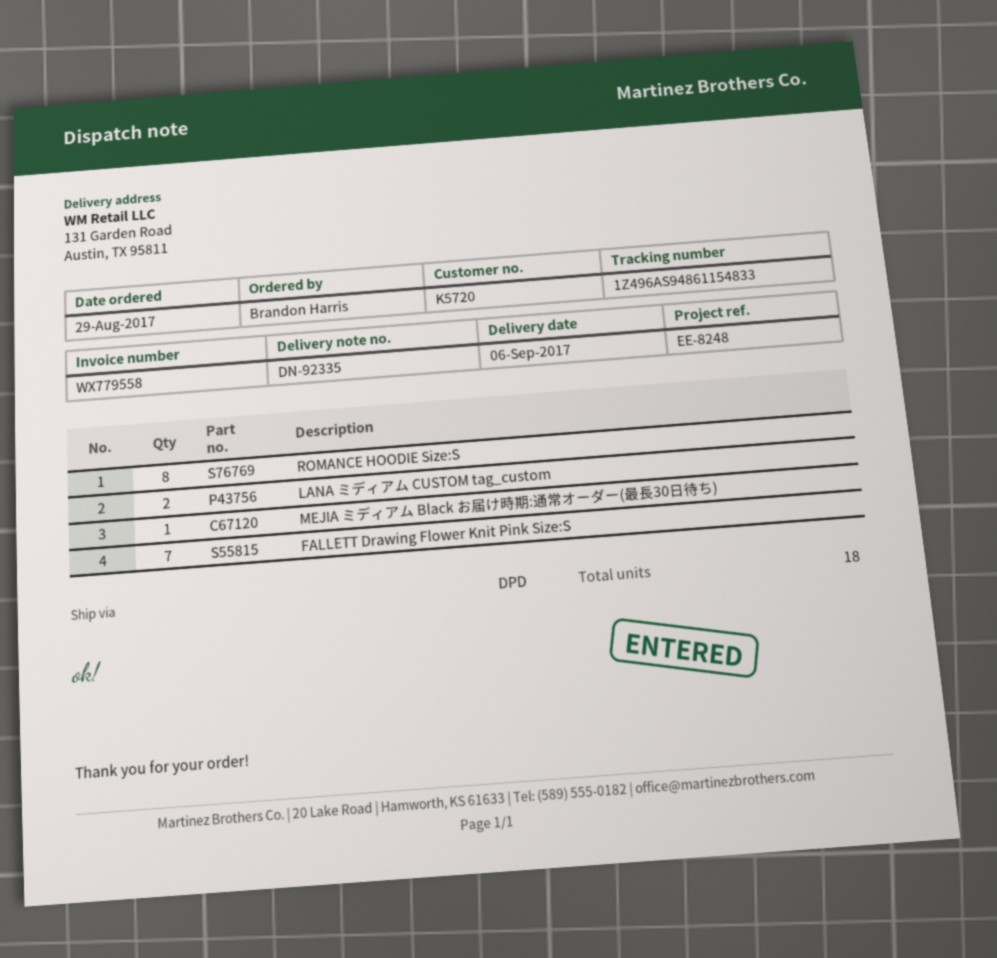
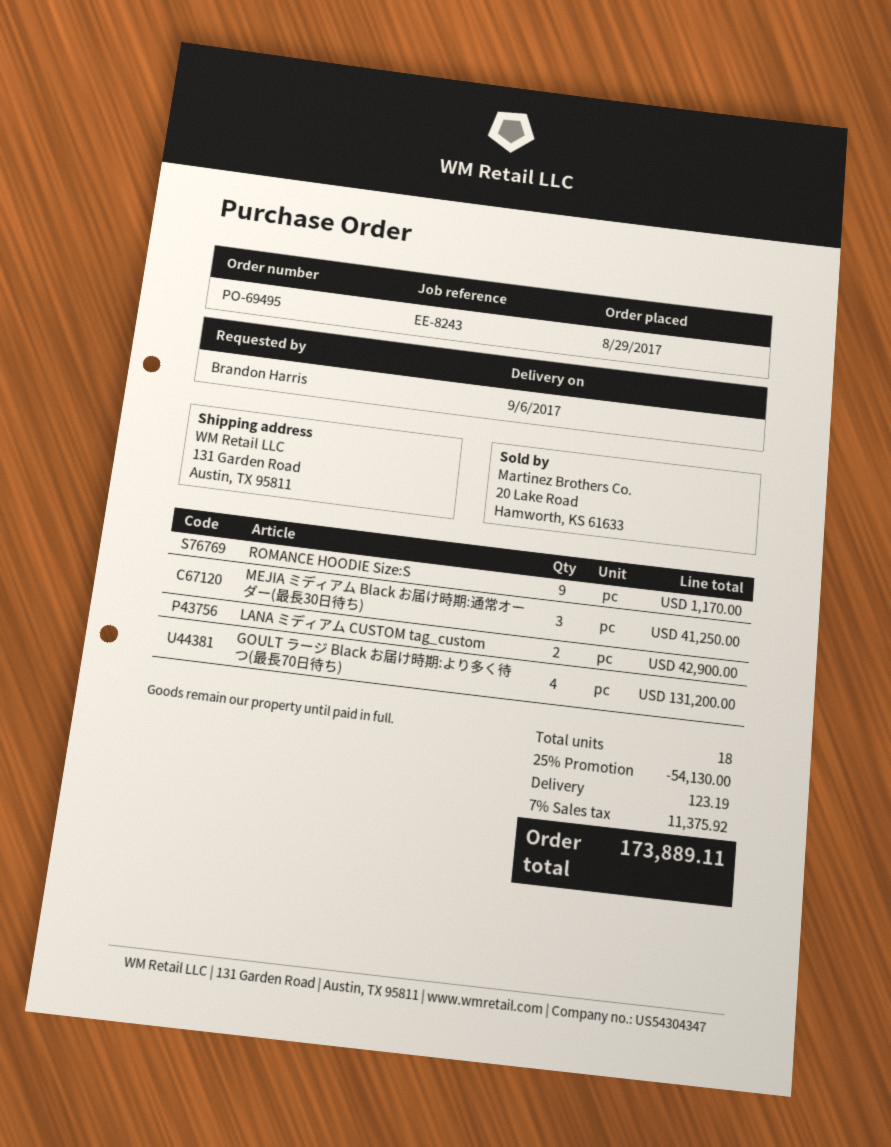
reference: EE-8248 -> EE-8243
ROMANCE HOODIE Size:S: 8 -> 9
MEJIA ミディアム Black お届け時期:通常オーダー(最長30日待ち): 1 -> 3
FALLETT Drawing Flower Knit Pink Size:S: 7 -> none
GOULT ラージ Black お届け時期:より多く待つ(最長70日待ち): none -> 4

